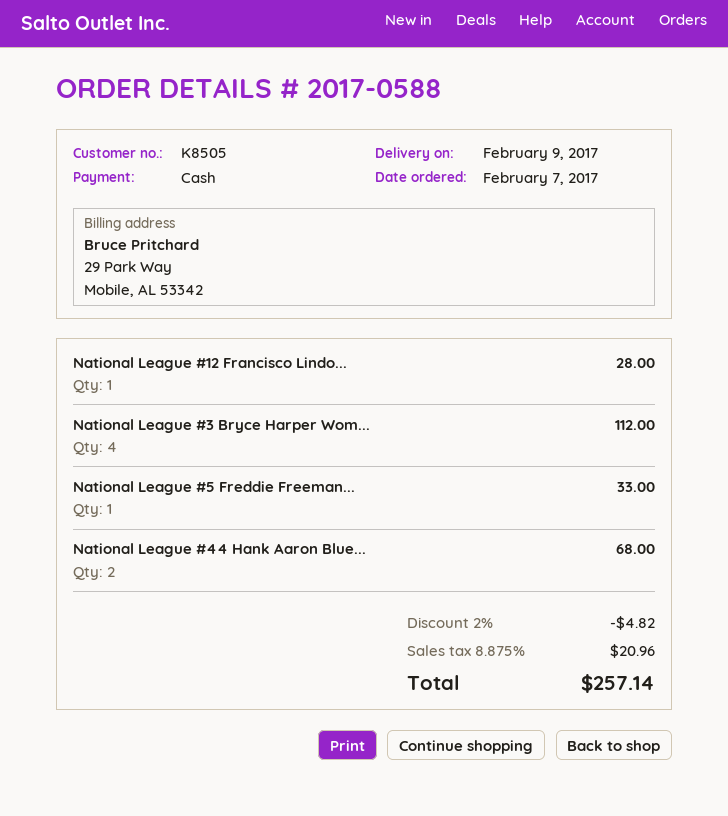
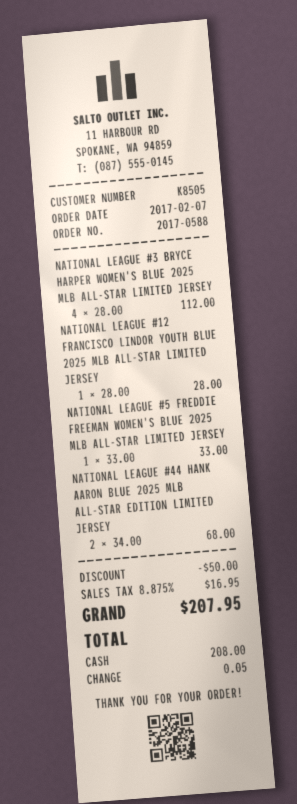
discount: 4.82 -> 50.00
tax: 8.875% = 20.96 -> 8.875% = 16.95
total: 257.14 -> 207.95

